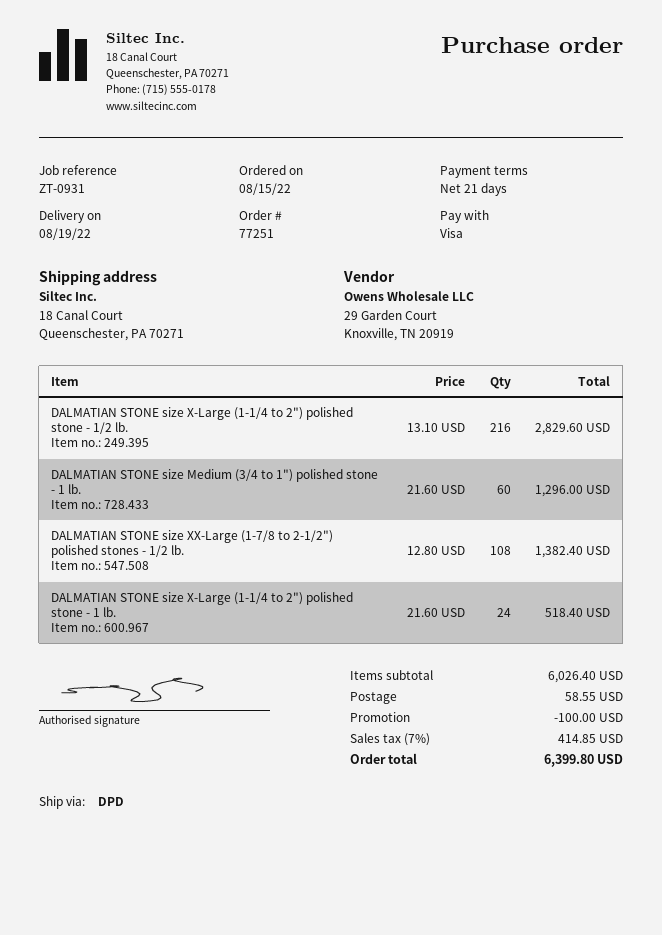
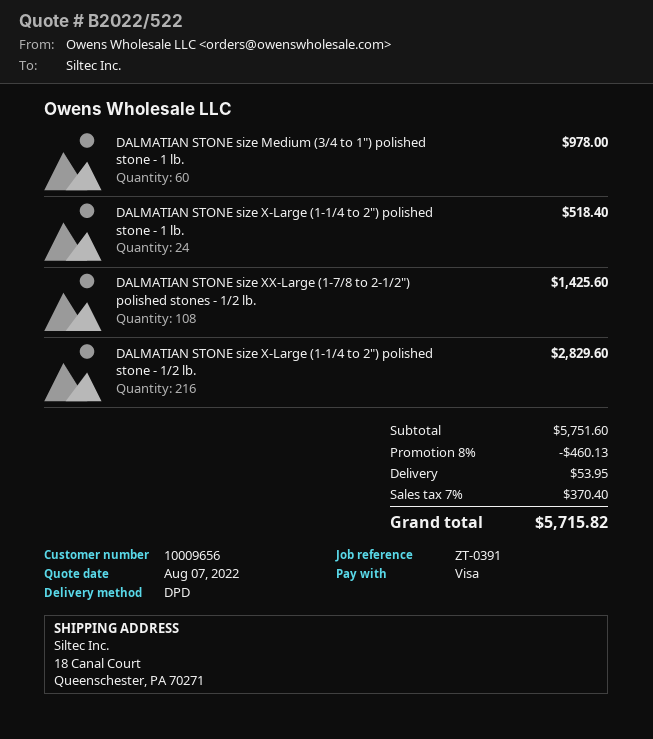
reference: ZT-0931 -> ZT-0391
DALMATIAN STONE size Medium (3/4 to 1") polished stone - 1 lb.: 60 for 1296.00 -> 60 for 978.00
DALMATIAN STONE size XX-Large (1-7/8 to 2-1/2") polished stones - 1/2 lb.: 108 for 1382.40 -> 108 for 1425.60
subtotal: 6026.40 -> 5751.60
discount: 100.00 -> 460.13
shipping: 58.55 -> 53.95
tax: 7% = 414.85 -> 7% = 370.40
total: 6399.80 -> 5715.82

